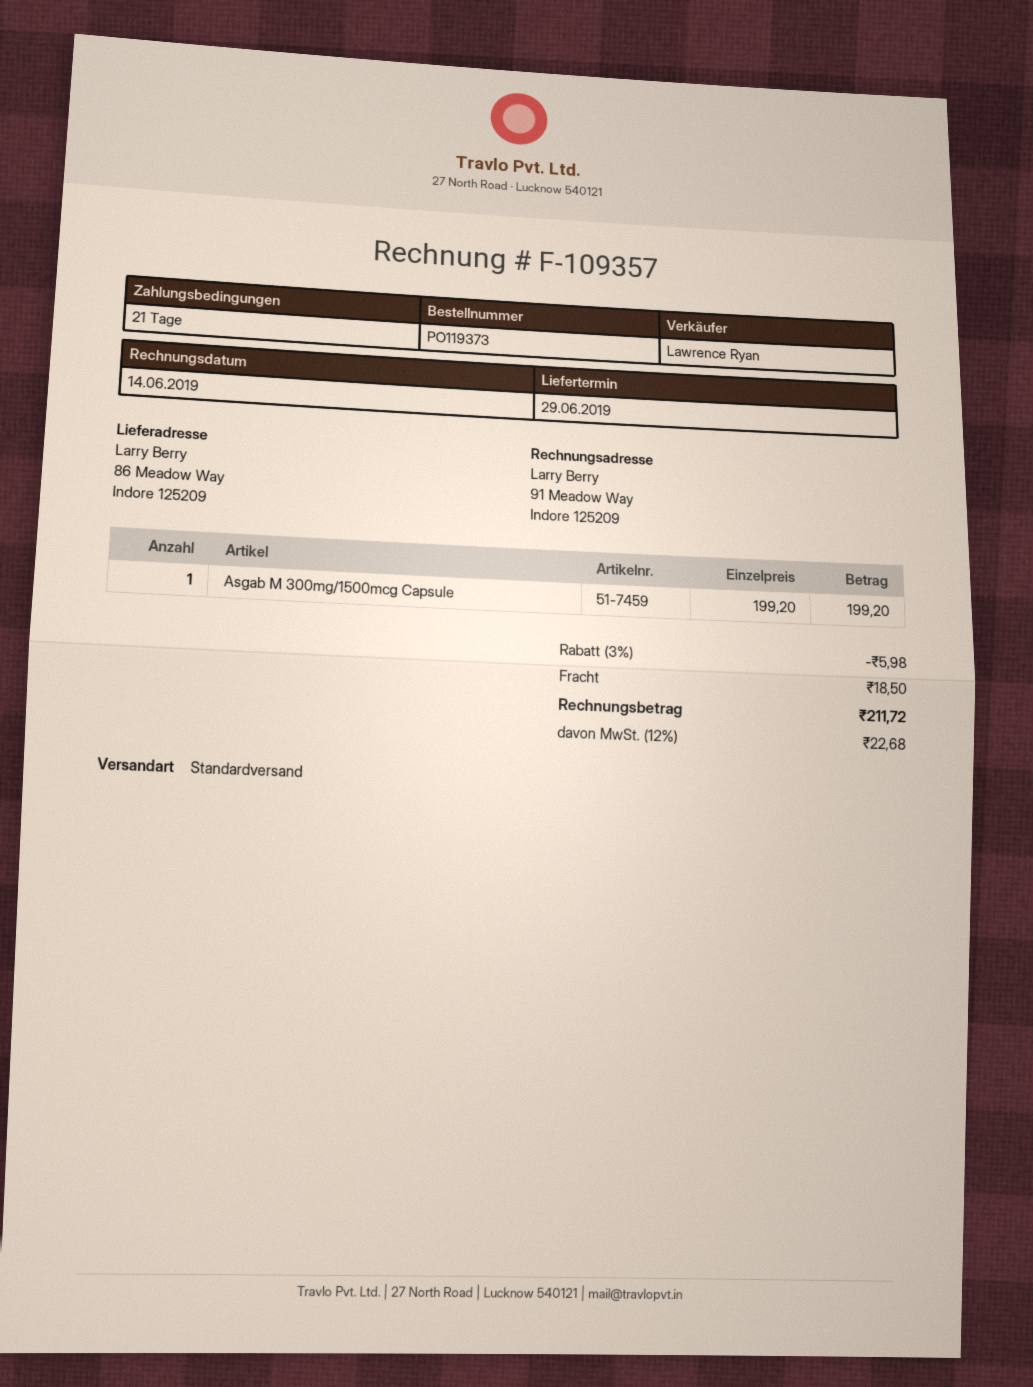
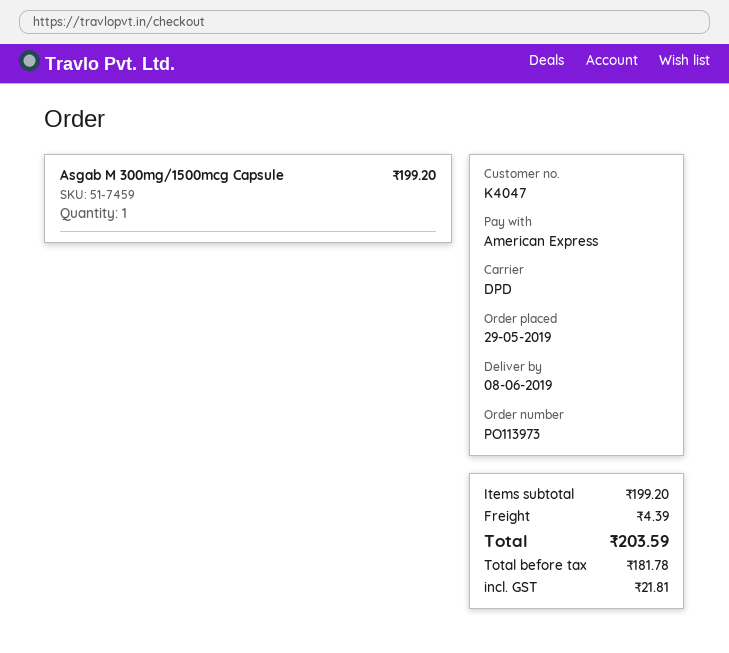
order number: PO119373 -> PO113973
delivery date: 2019-06-29 -> 2019-06-08
shipping method: standard -> DPD
discount: 3% = 5.98 -> none
shipping: 18.50 -> 4.39
tax: 22.68 -> 21.81
total: 211.72 -> 203.59

